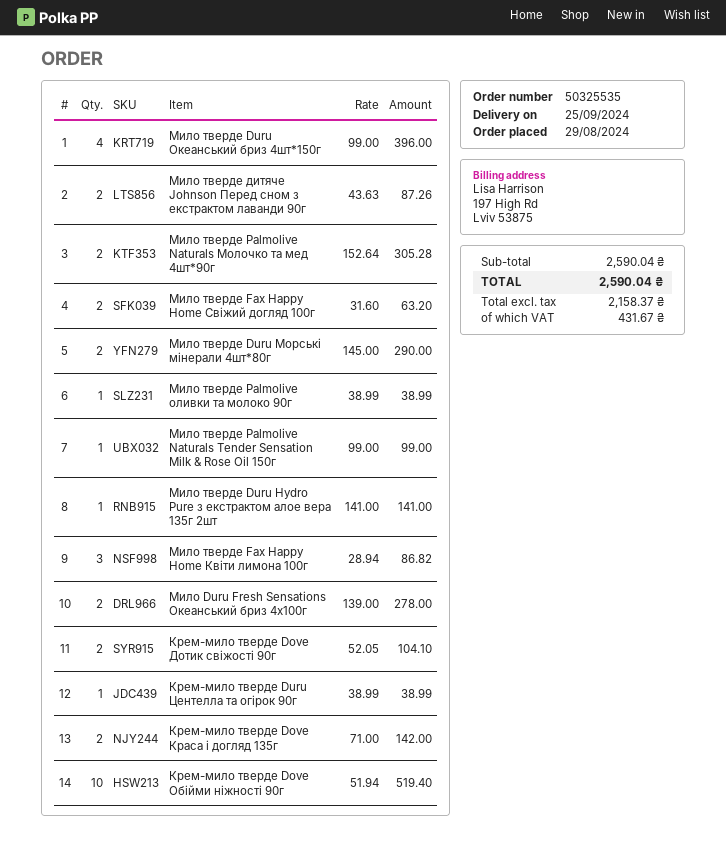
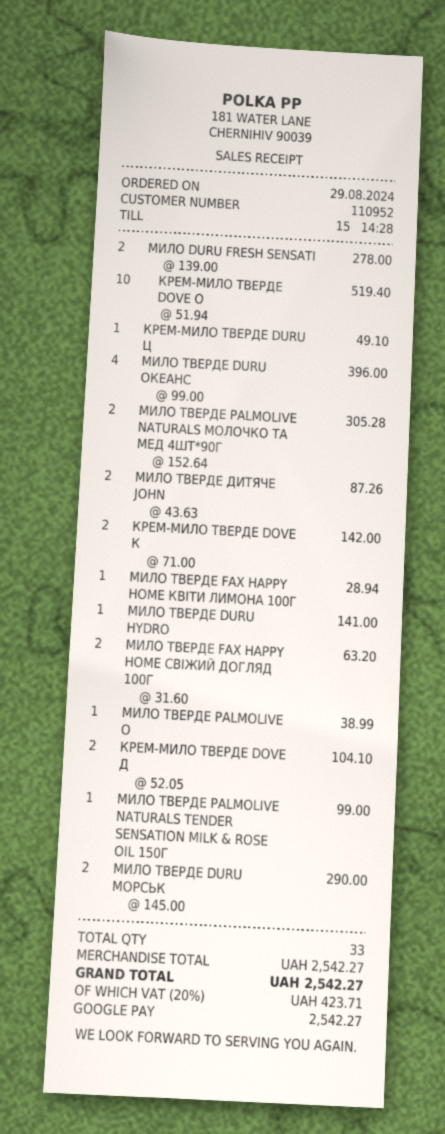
Мило тверде Fax Happy Home Квіти лимона 100г: 3 x 28.94 = 86.82 -> 1 x 28.94 = 28.94
Крем-мило тверде Duru Центелла та огірок 90г: 1 x 38.99 = 38.99 -> 1 x 49.10 = 49.10
subtotal: 2590.04 -> 2542.27
tax: 431.67 -> 423.71
total: 2590.04 -> 2542.27

